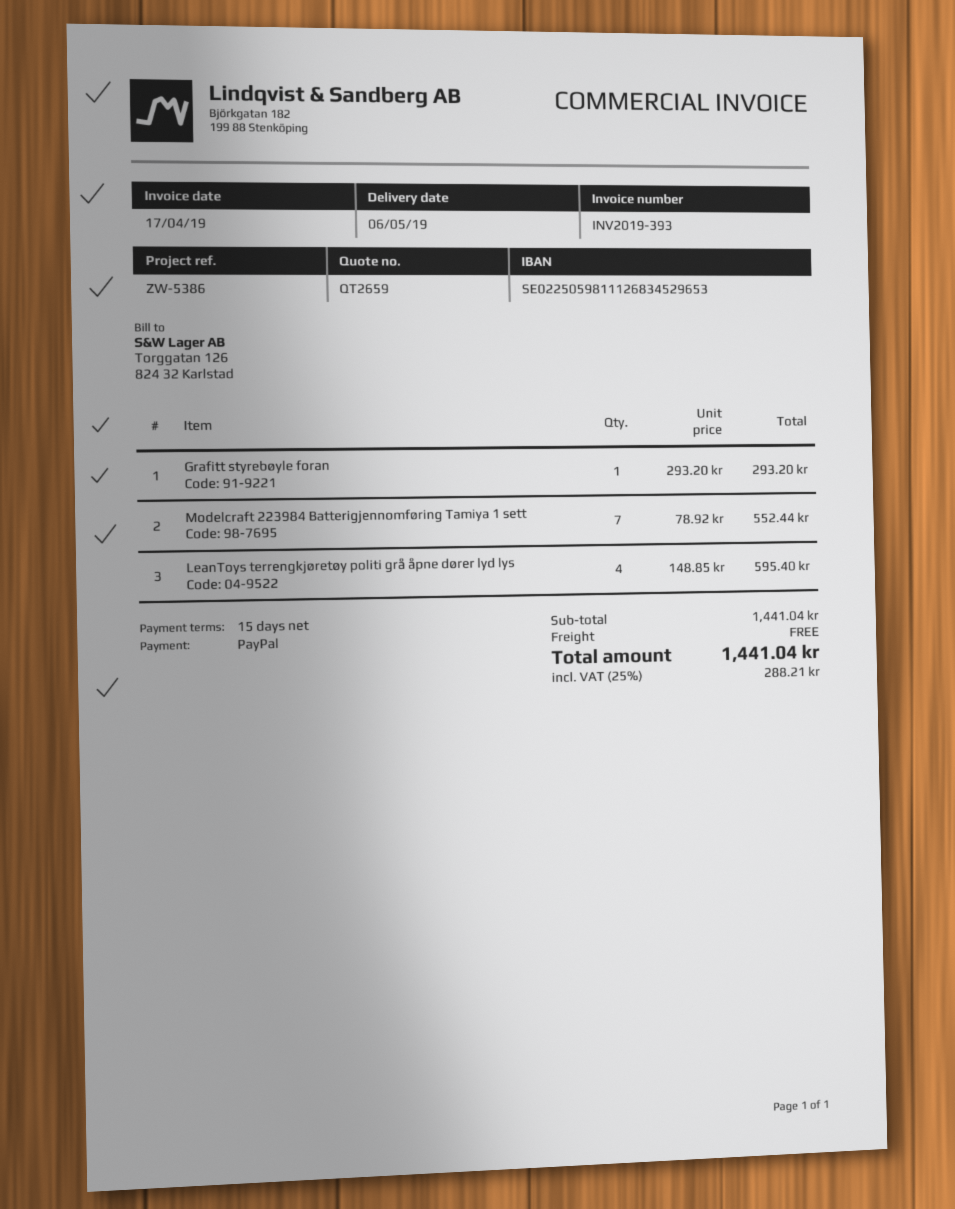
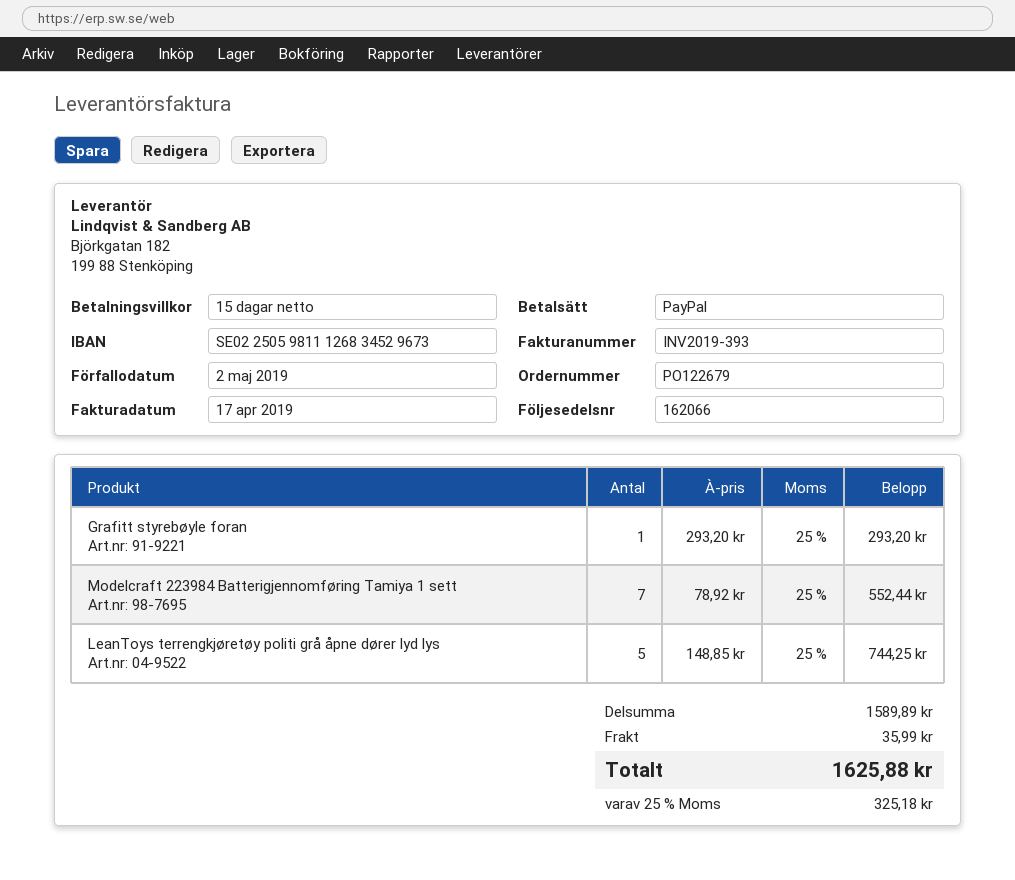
bank account: SE0225059811126834529653 -> SE0225059811126834529673
LeanToys terrengkjøretøy politi grå åpne dører lyd lys: 4 x 148.85 = 595.40 -> 5 x 148.85 = 744.25
subtotal: 1441.04 -> 1589.89
shipping: 0.00 -> 35.99
tax: 25% = 288.21 -> 25% = 325.18
total: 1441.04 -> 1625.88

